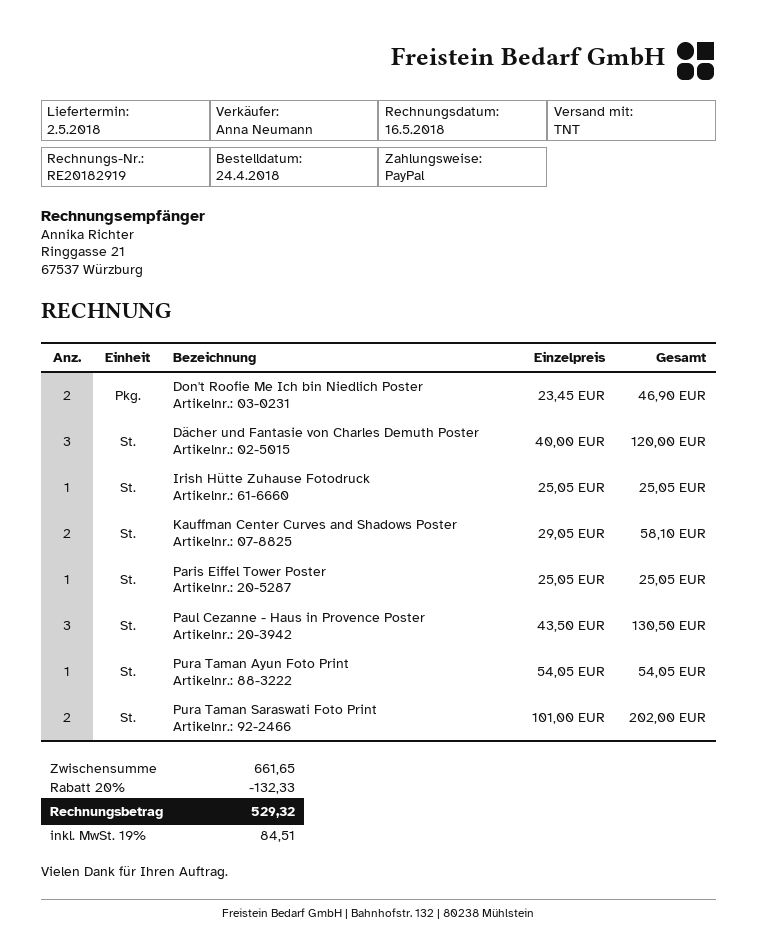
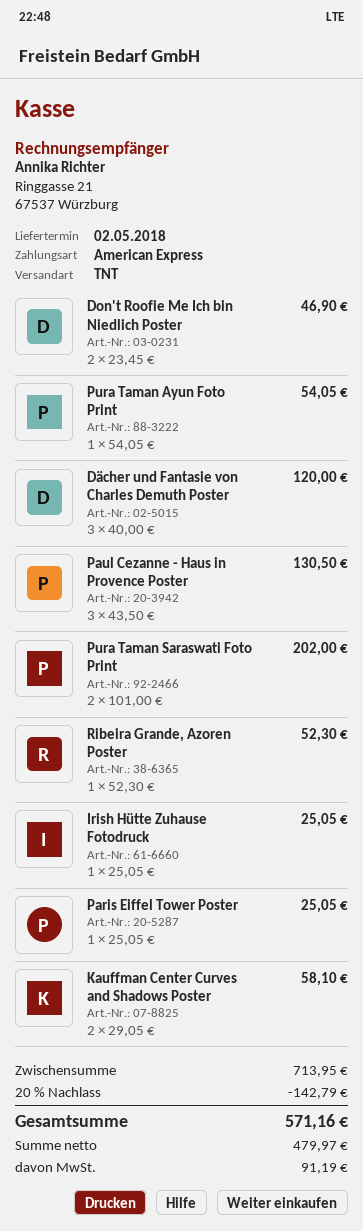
payment method: PayPal -> American Express
Ribeira Grande, Azoren Poster: none -> 1 x 52.30 = 52.30
subtotal: 661.65 -> 713.95
discount: 20% = 132.33 -> 20% = 142.79
tax: 84.51 -> 91.19
total: 529.32 -> 571.16

